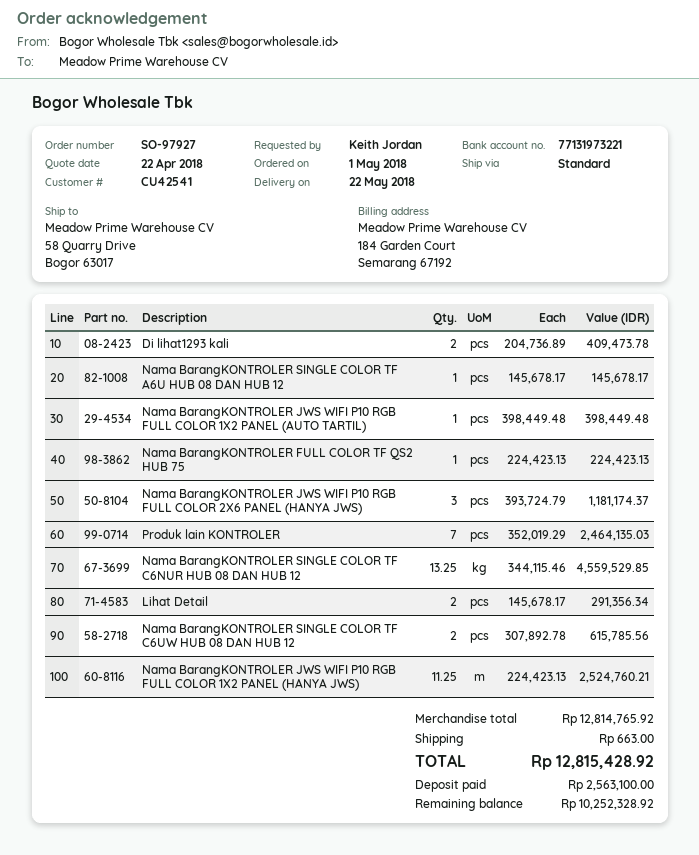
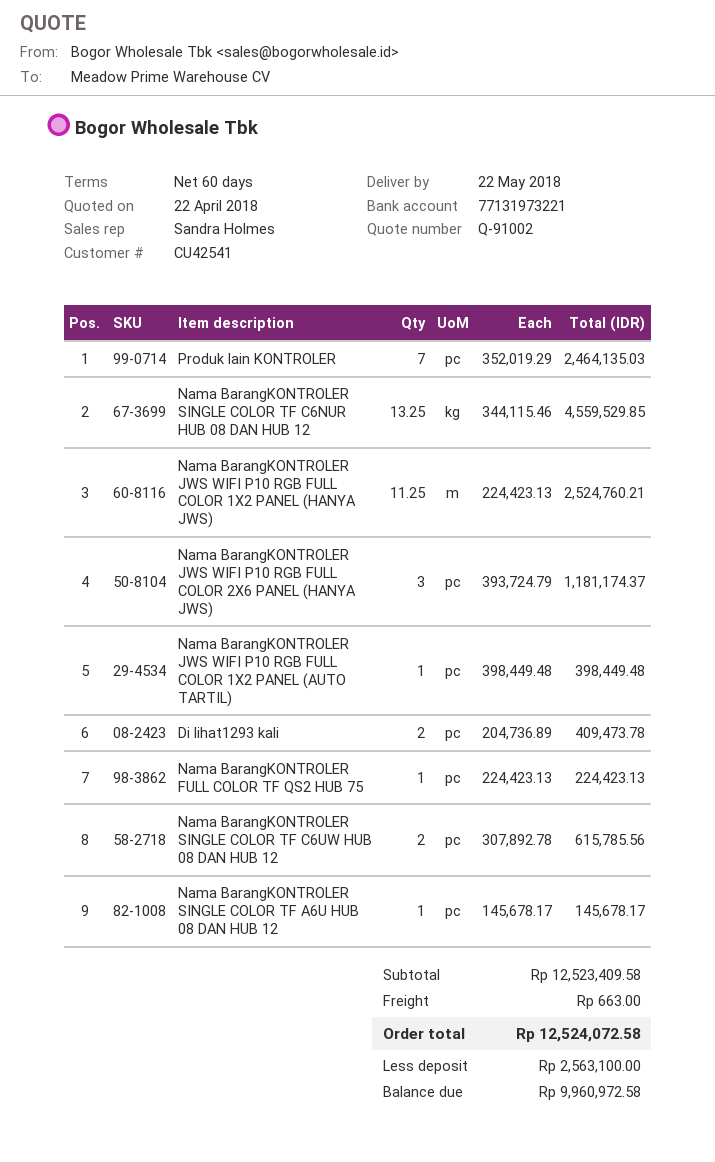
Lihat Detail: 2 x 145678.17 = 291356.34 -> none
subtotal: 12814765.92 -> 12523409.58
total: 12815428.92 -> 12524072.58
balance: 10252328.92 -> 9960972.58

